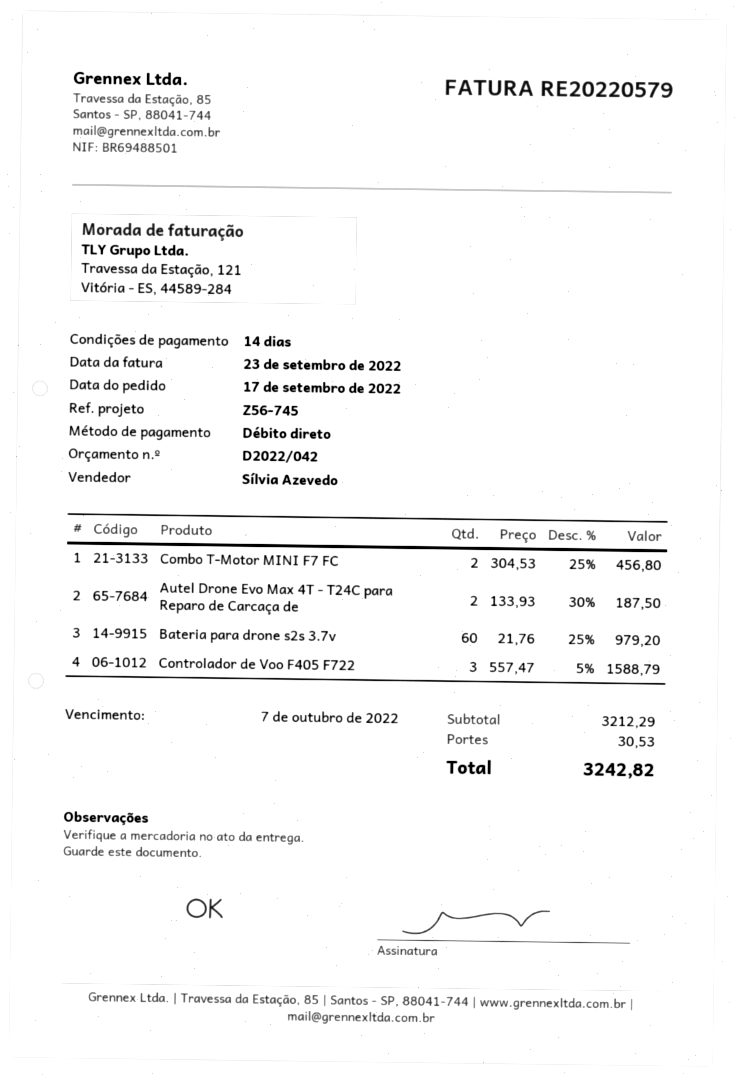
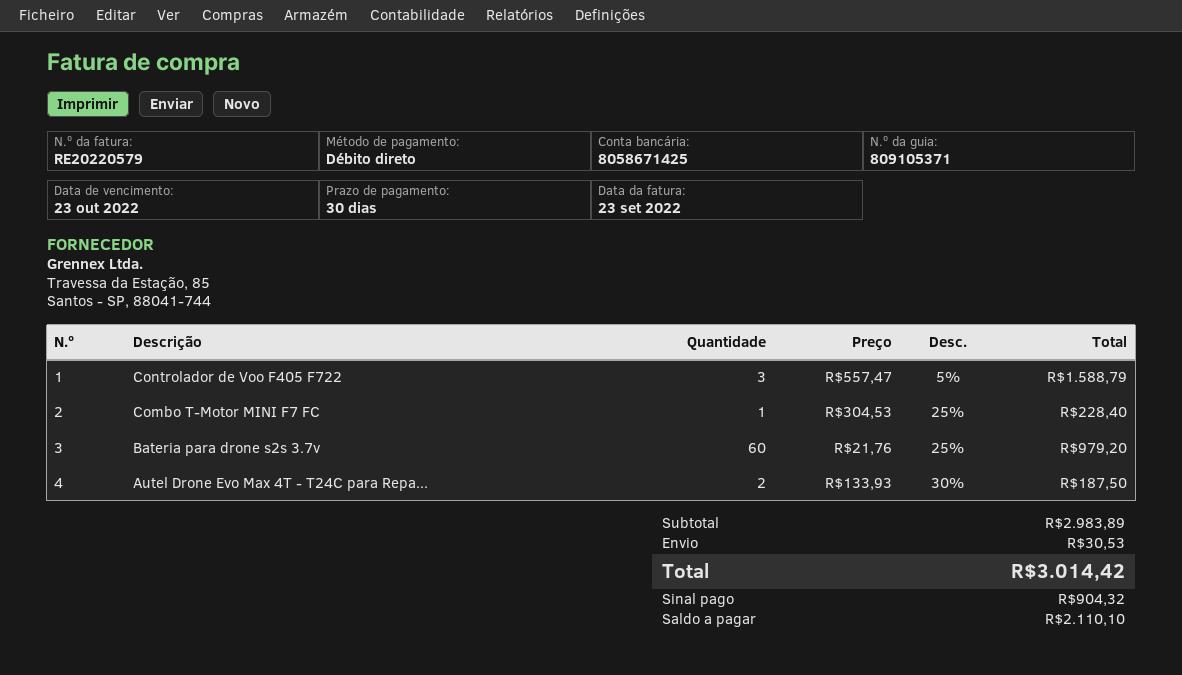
payment terms: 14 days -> 30 days
due date: 2022-10-07 -> 2022-10-23
Combo T-Motor MINI F7 FC: 2 x 304.53 - 25% = 456.80 -> 1 x 304.53 - 25% = 228.40
subtotal: 3212.29 -> 2983.89
total: 3242.82 -> 3014.42

